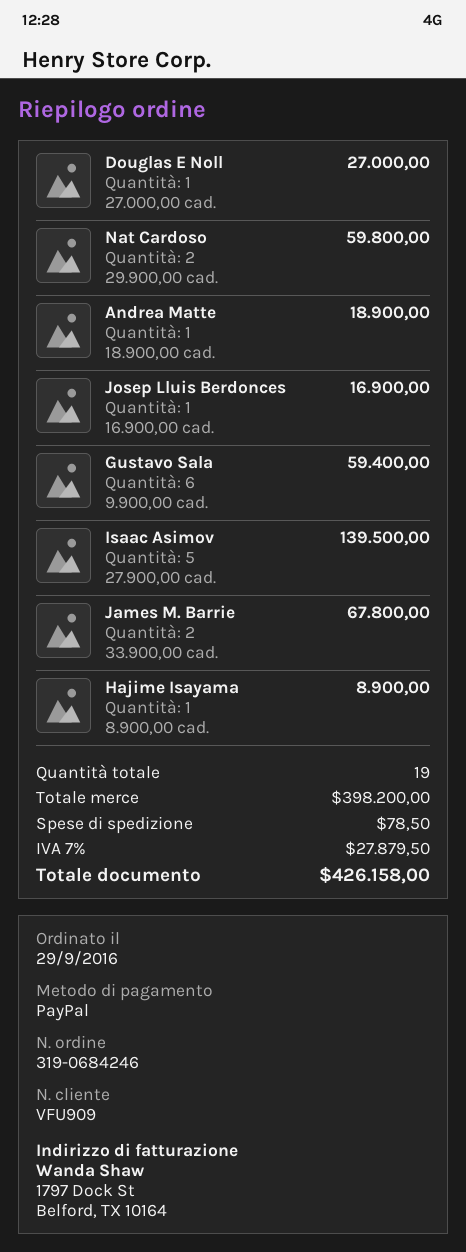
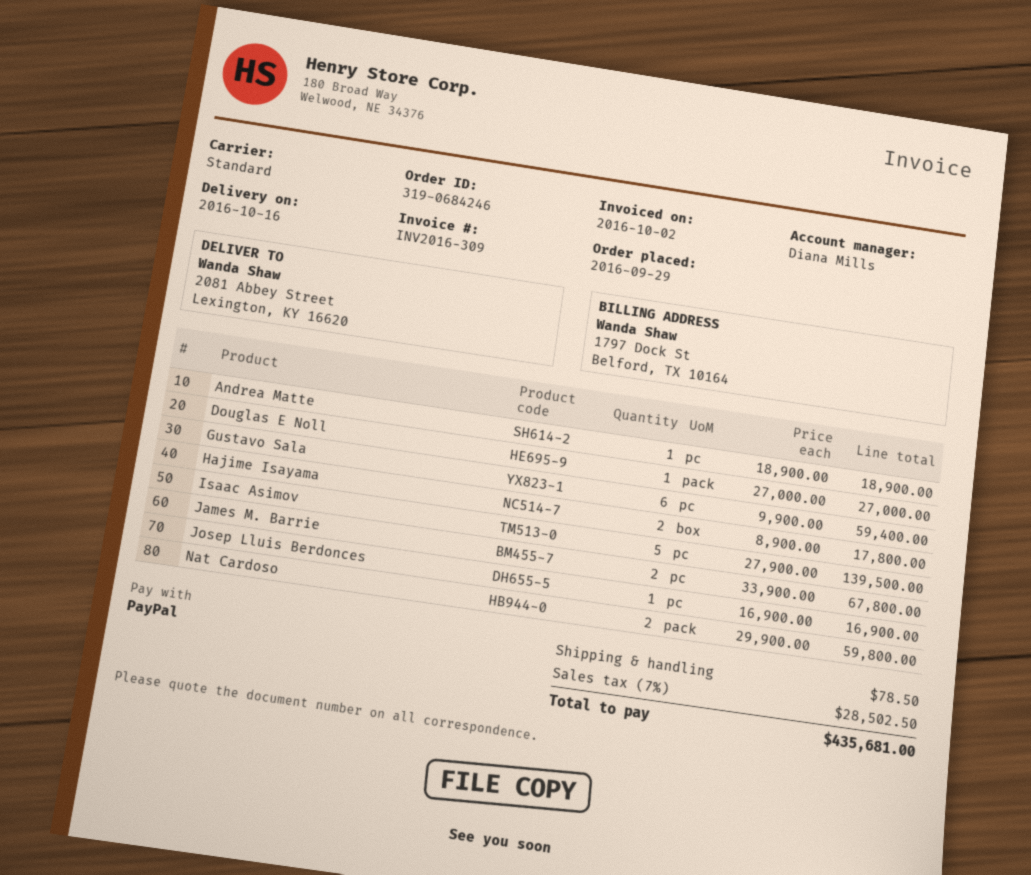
Hajime Isayama: 1 x 8900.00 = 8900.00 -> 2 x 8900.00 = 17800.00
tax: 7% = 27879.50 -> 7% = 28502.50
total: 426158.00 -> 435681.00

